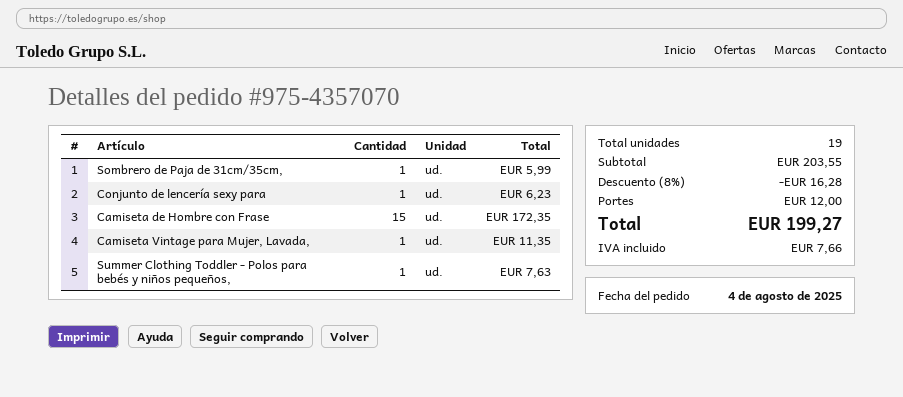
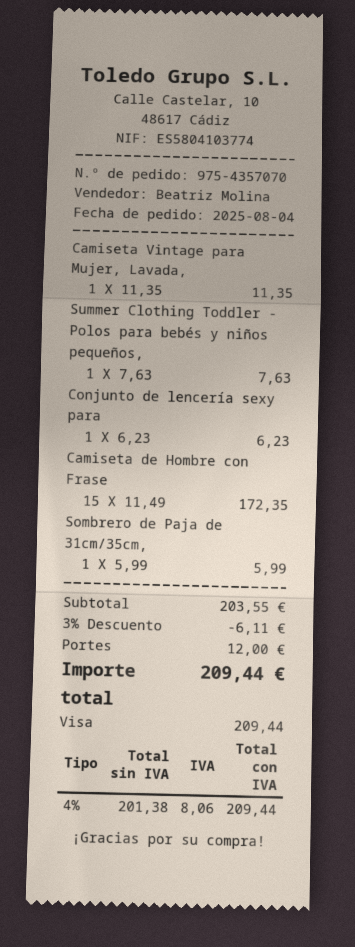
discount: 8% = 16.28 -> 3% = 6.11
tax: 7.66 -> 8.06
total: 199.27 -> 209.44

